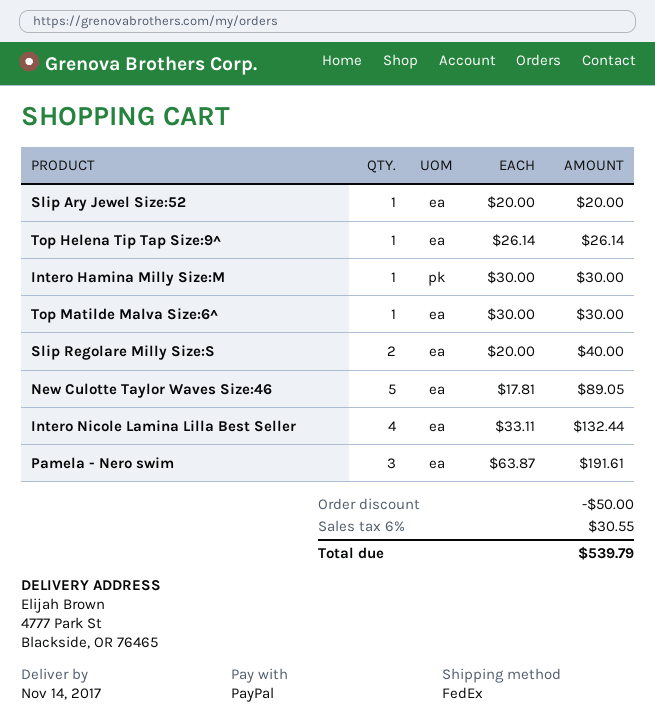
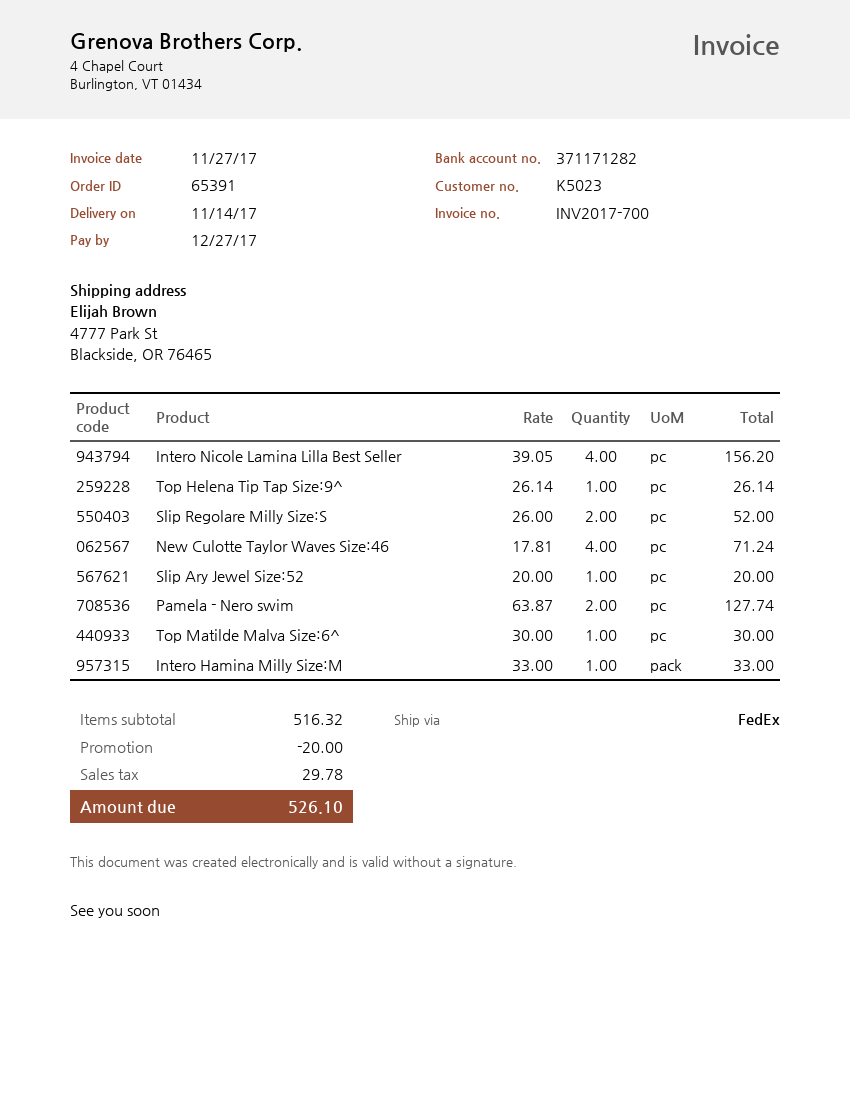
Intero Hamina Milly Size:M: 1 x 30.00 = 30.00 -> 1 x 33.00 = 33.00
Slip Regolare Milly Size:S: 2 x 20.00 = 40.00 -> 2 x 26.00 = 52.00
New Culotte Taylor Waves Size:46: 5 x 17.81 = 89.05 -> 4 x 17.81 = 71.24
Intero Nicole Lamina Lilla Best Seller: 4 x 33.11 = 132.44 -> 4 x 39.05 = 156.20
Pamela - Nero swim: 3 x 63.87 = 191.61 -> 2 x 63.87 = 127.74
discount: 50.00 -> 20.00
tax: 30.55 -> 29.78
total: 539.79 -> 526.10

